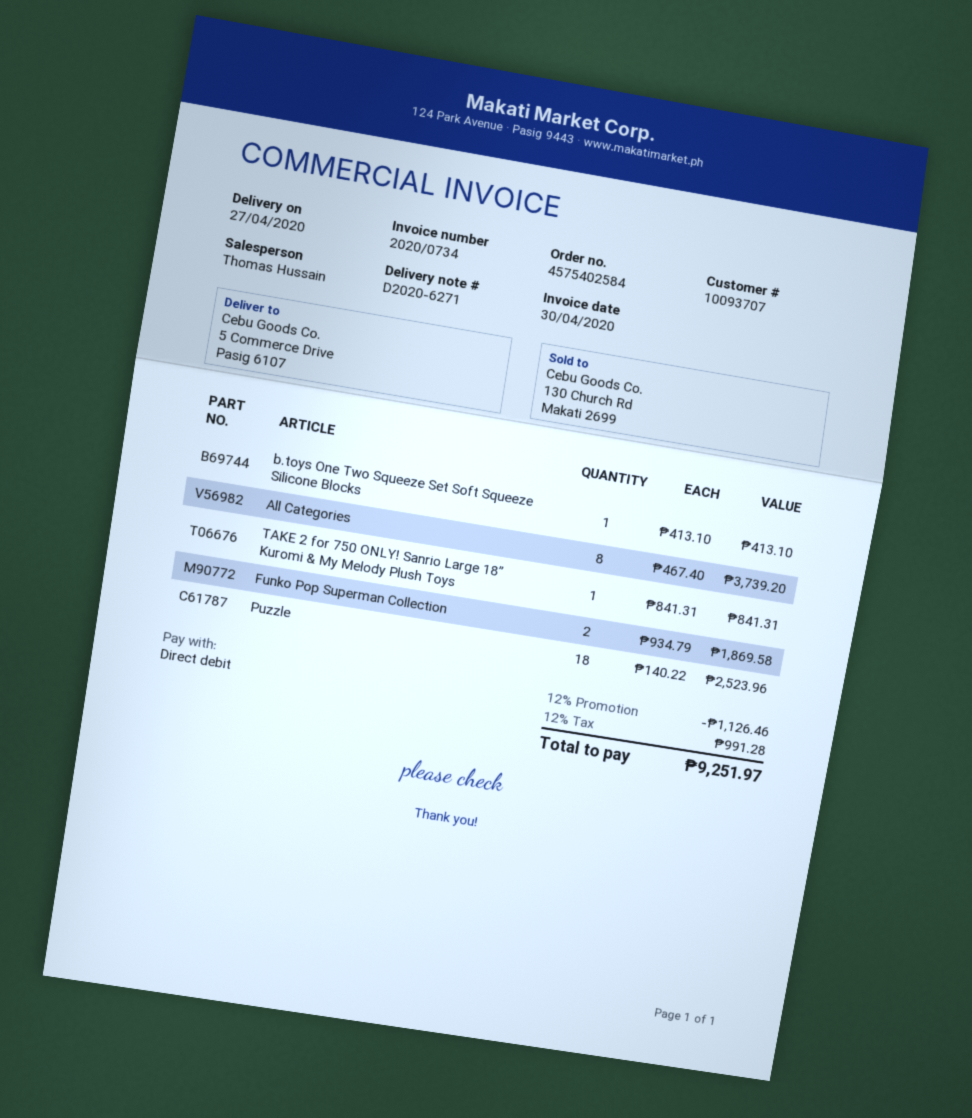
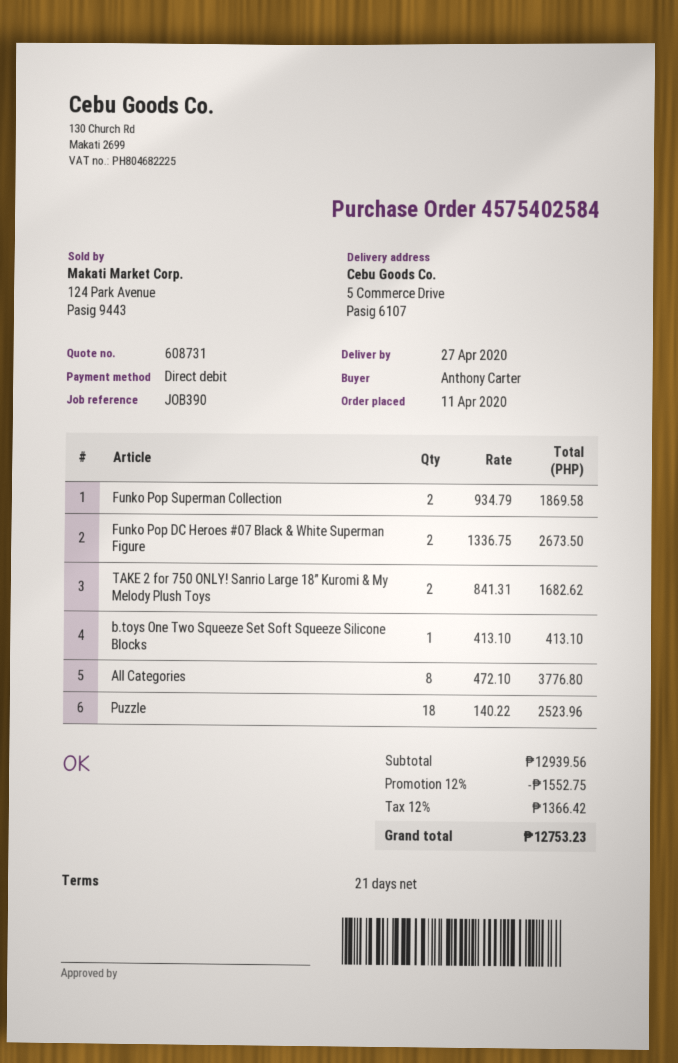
All Categories: 8 x 467.40 = 3739.20 -> 8 x 472.10 = 3776.80
TAKE 2 for 750 ONLY! Sanrio Large 18” Kuromi & My Melody Plush Toys: 1 x 841.31 = 841.31 -> 2 x 841.31 = 1682.62
Funko Pop DC Heroes #07 Black & White Superman Figure: none -> 2 x 1336.75 = 2673.50
discount: 12% = 1126.46 -> 12% = 1552.75
tax: 12% = 991.28 -> 12% = 1366.42
total: 9251.97 -> 12753.23

